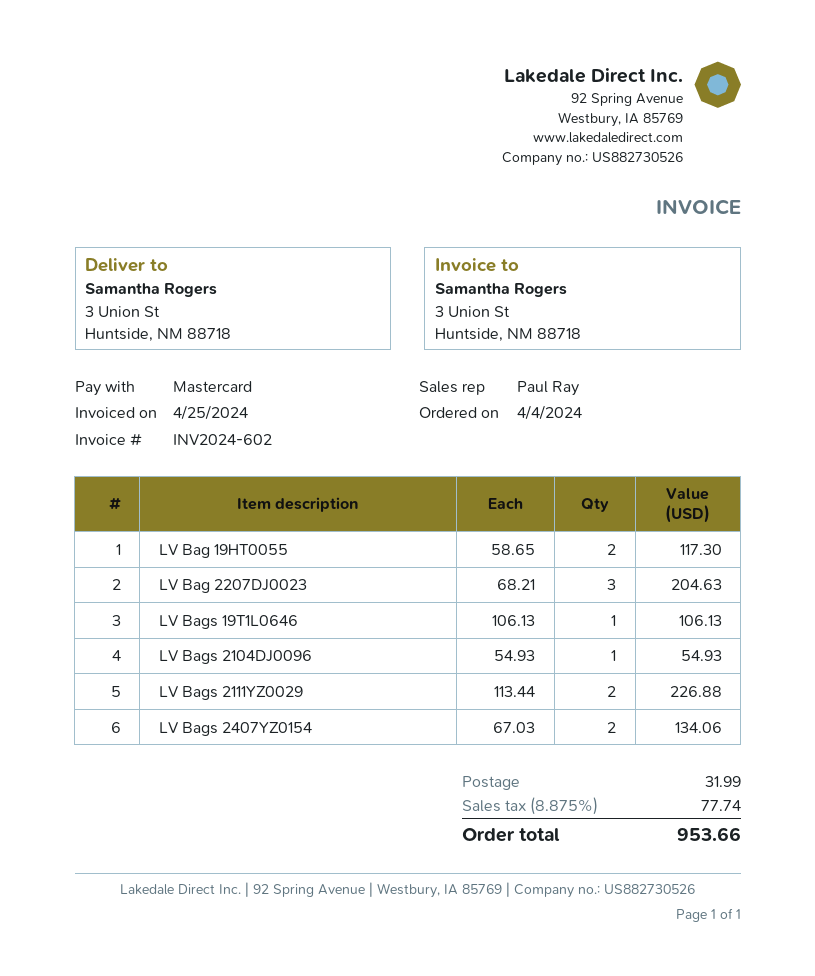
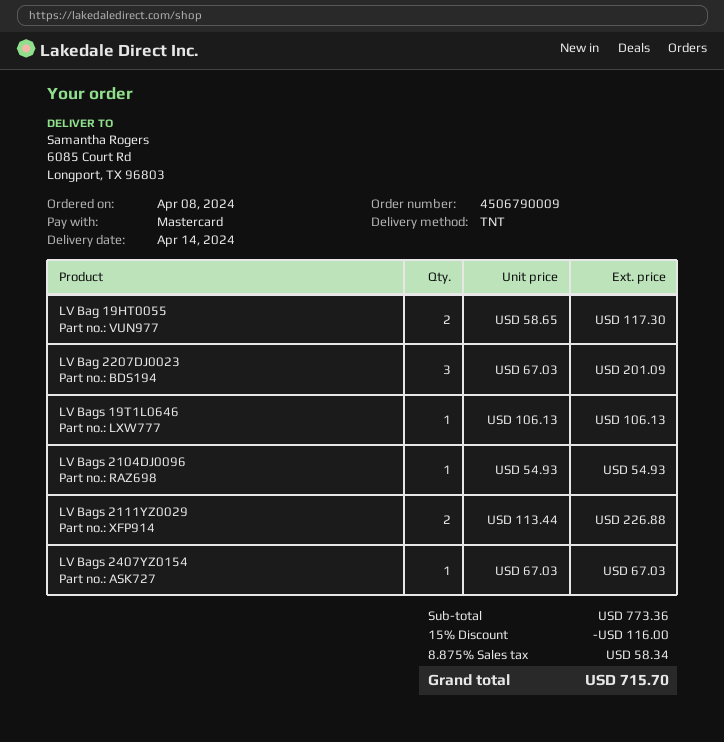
order date: 2024-04-04 -> 2024-04-08
ship to: 3 Union St, Huntside, NM 88718 -> 6085 Court Rd, Longport, TX 96803
LV Bag 2207DJ0023: 3 x 68.21 = 204.63 -> 3 x 67.03 = 201.09
LV Bags 2407YZ0154: 2 x 67.03 = 134.06 -> 1 x 67.03 = 67.03
discount: none -> 15% = 116.00
shipping: 31.99 -> none
tax: 8.875% = 77.74 -> 8.875% = 58.34
total: 953.66 -> 715.70

